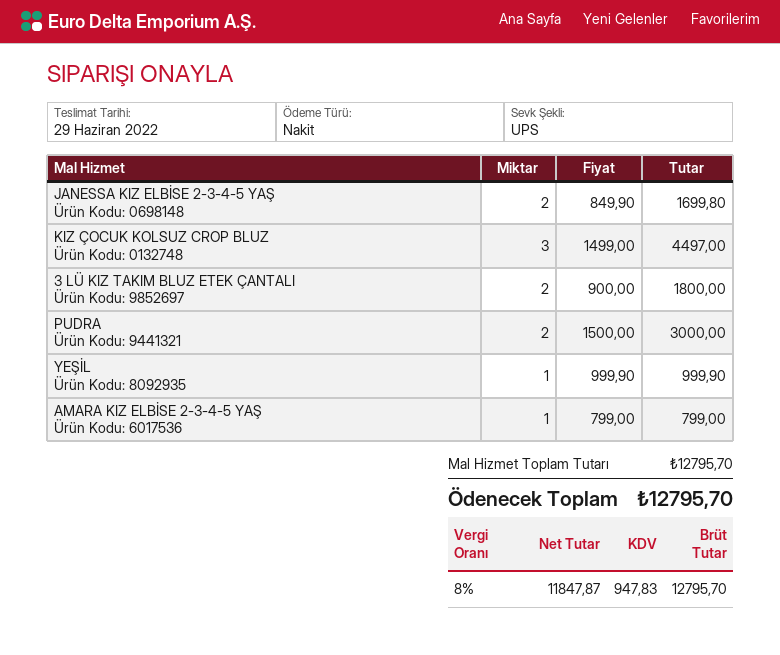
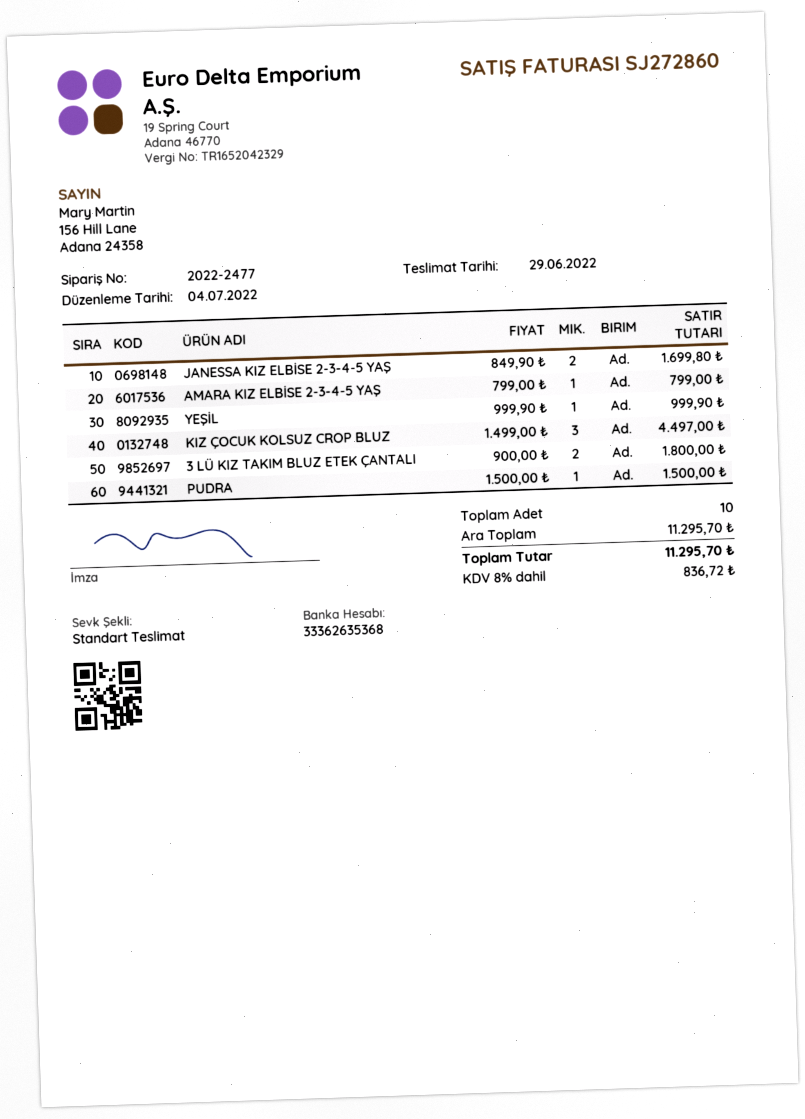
shipping method: UPS -> standard
PUDRA: 2 x 1500.00 = 3000.00 -> 1 x 1500.00 = 1500.00
subtotal: 12795.70 -> 11295.70
tax: 8% = 947.83 -> 8% = 836.72
total: 12795.70 -> 11295.70

